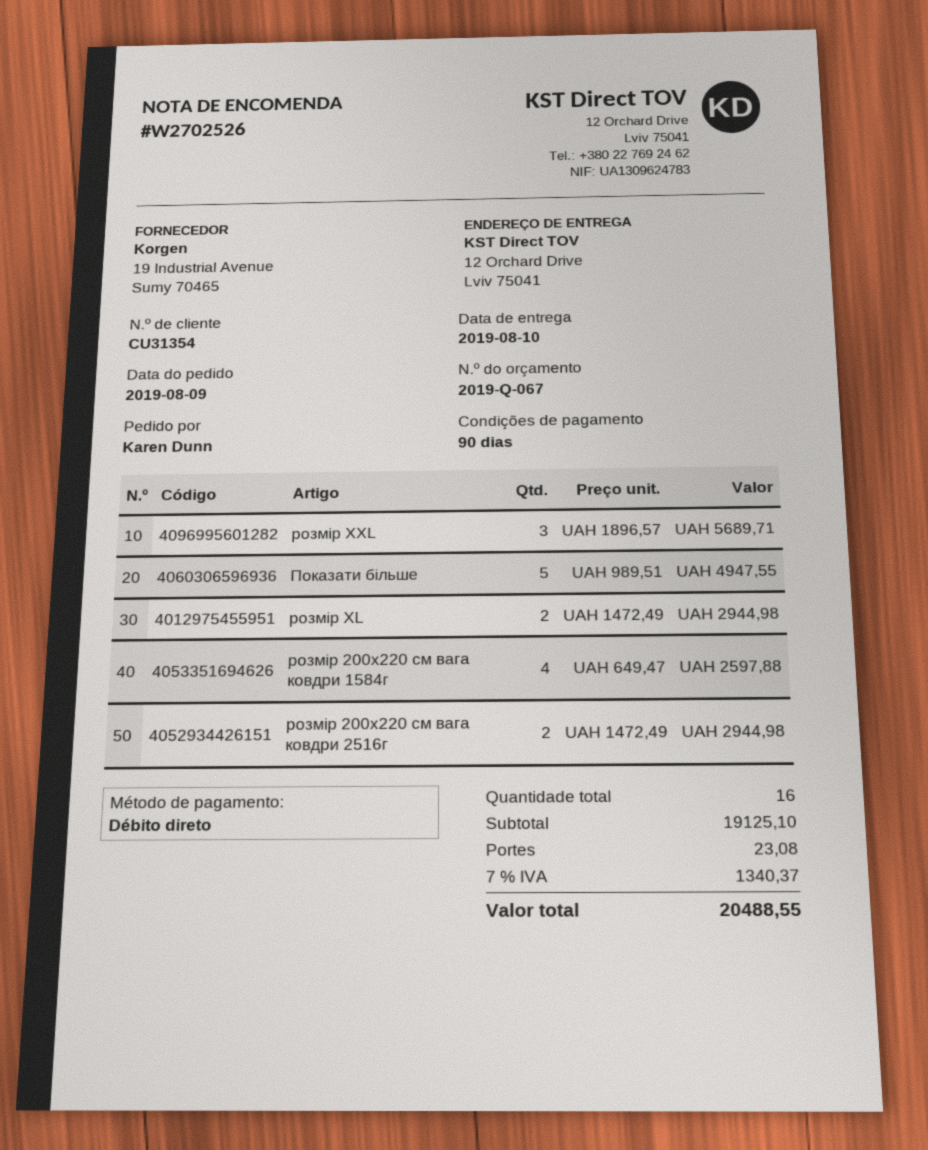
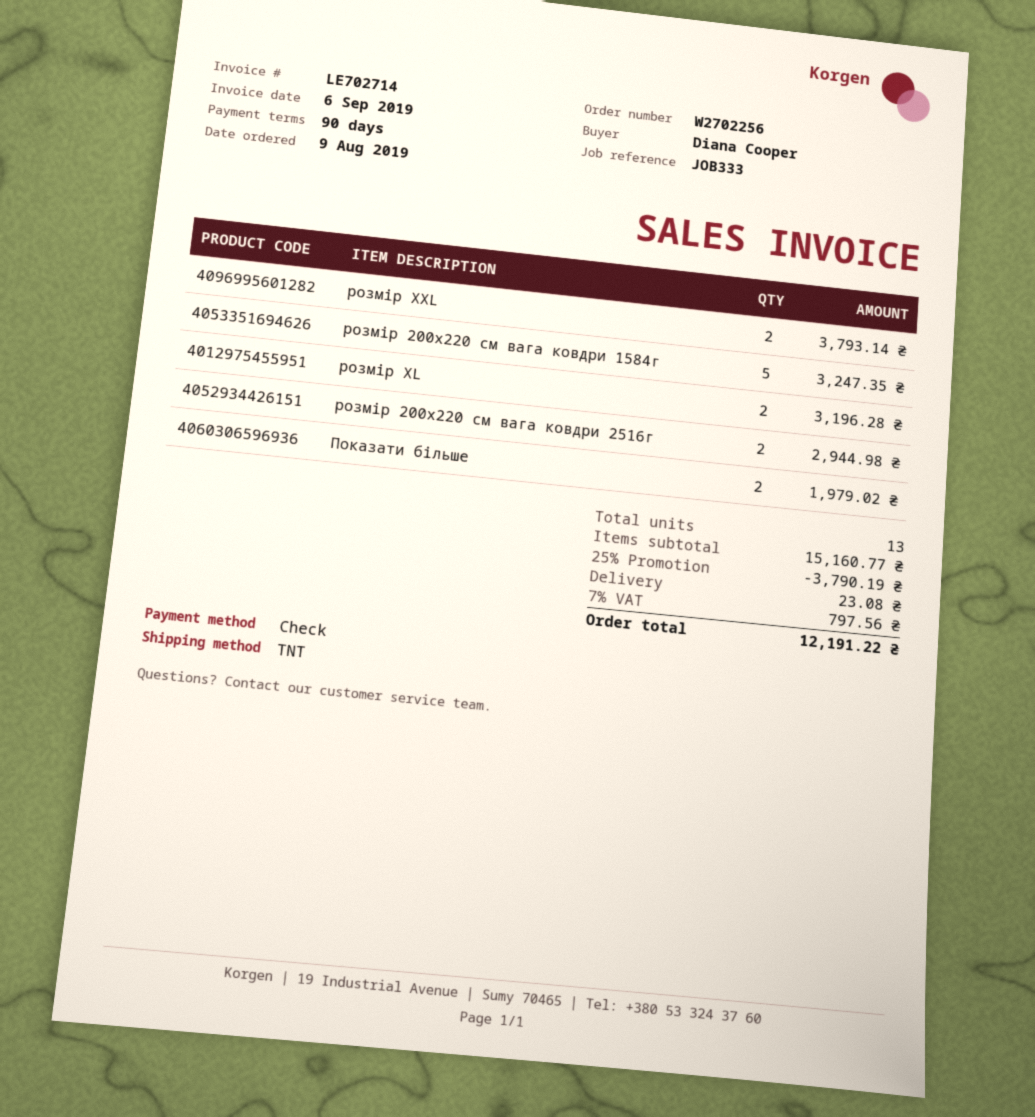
order number: W2702526 -> W2702256
ordered by: Karen Dunn -> Diana Cooper
payment method: direct debit -> cheque
розмір XXL: 3 for 5689.71 -> 2 for 3793.14
Показати більше: 5 for 4947.55 -> 2 for 1979.02
розмір XL: 2 for 2944.98 -> 2 for 3196.28
розмір 200х220 см вага ковдри 1584г: 4 for 2597.88 -> 5 for 3247.35
total quantity: 16 -> 13
subtotal: 19125.10 -> 15160.77
discount: none -> 25% = 3790.19
tax: 7% = 1340.37 -> 7% = 797.56
total: 20488.55 -> 12191.22

